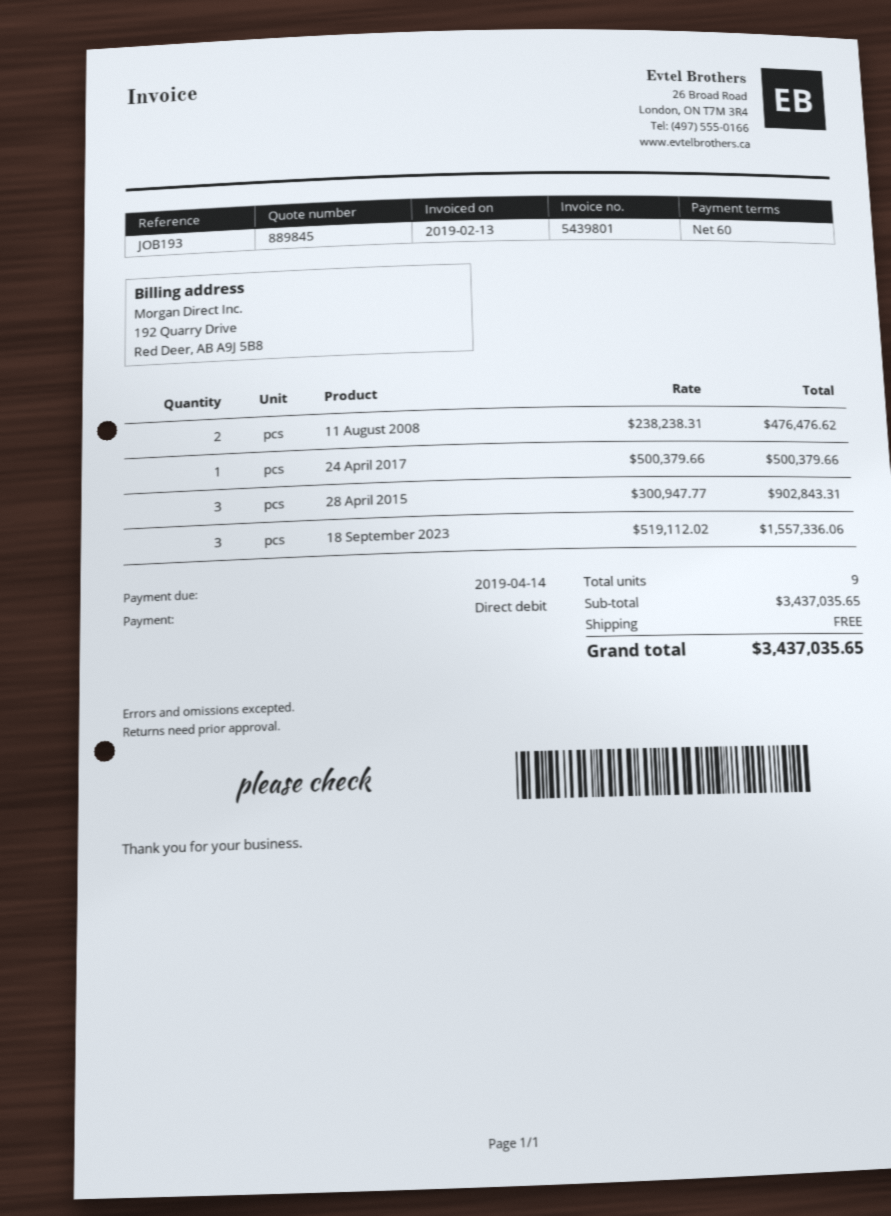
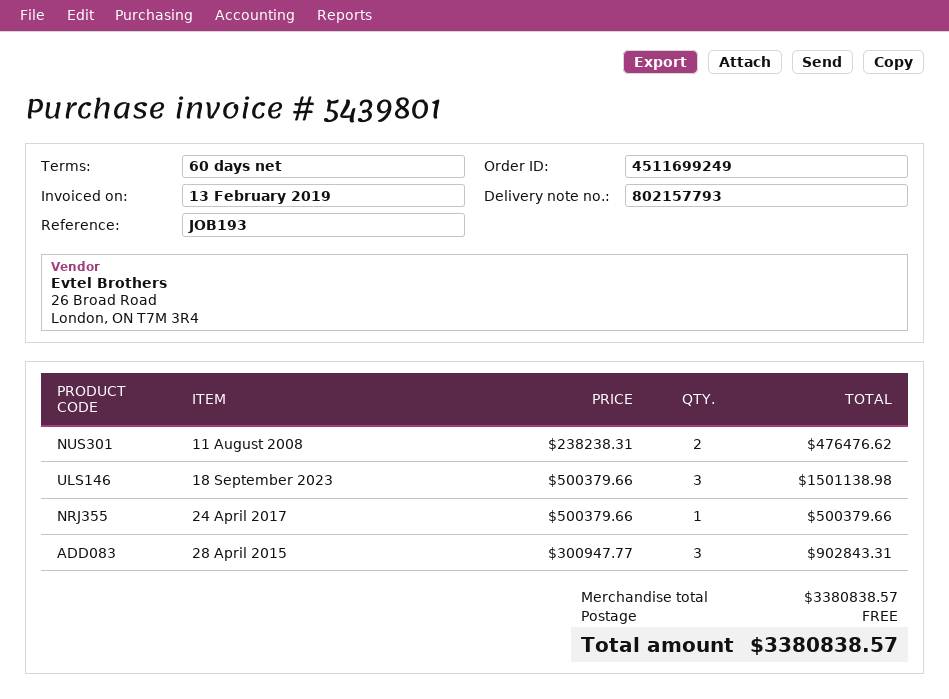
18 September 2023: 3 x 519112.02 = 1557336.06 -> 3 x 500379.66 = 1501138.98
subtotal: 3437035.65 -> 3380838.57
total: 3437035.65 -> 3380838.57

